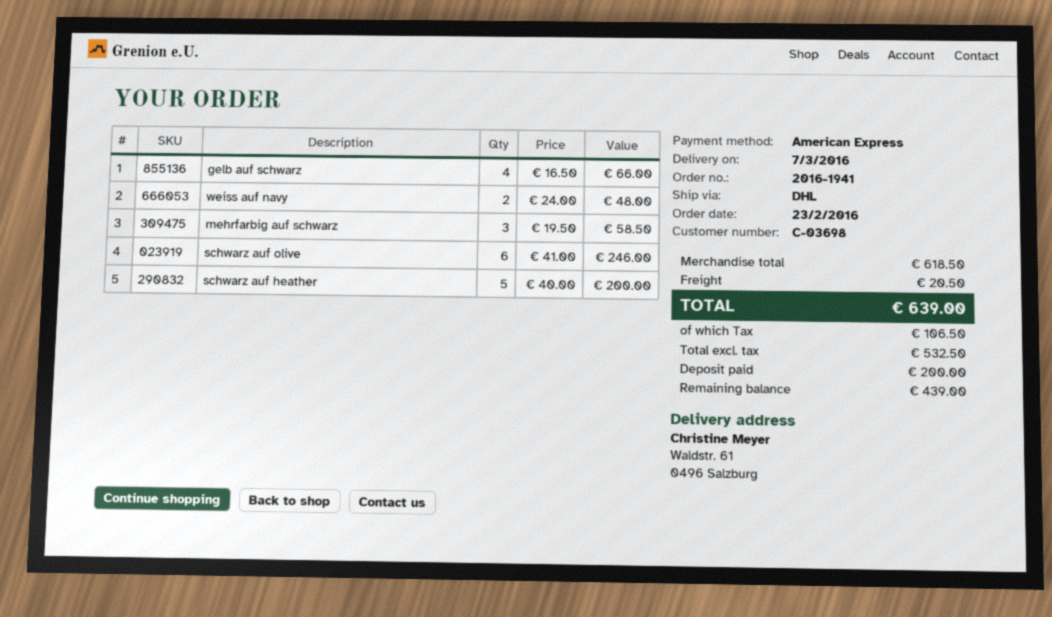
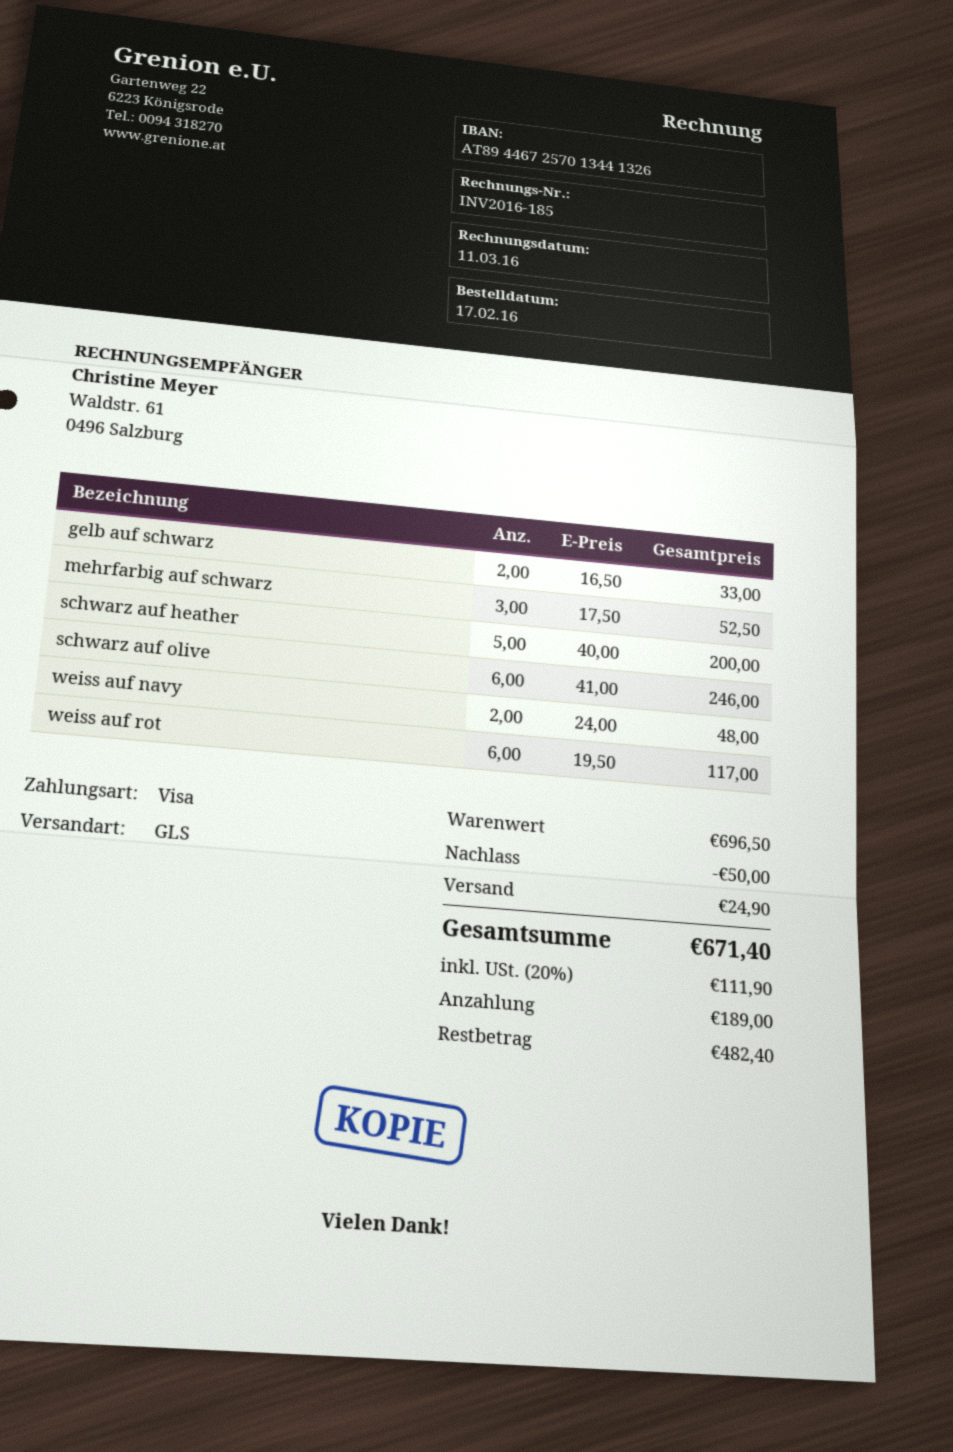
order date: 2016-02-23 -> 2016-02-17
payment method: American Express -> Visa
shipping method: DHL -> GLS
gelb auf schwarz: 4 x 16.50 = 66.00 -> 2 x 16.50 = 33.00
mehrfarbig auf schwarz: 3 x 19.50 = 58.50 -> 3 x 17.50 = 52.50
weiss auf rot: none -> 6 x 19.50 = 117.00
subtotal: 618.50 -> 696.50
discount: none -> 50.00
shipping: 20.50 -> 24.90
tax: 106.50 -> 111.90
total: 639.00 -> 671.40
deposit: 200.00 -> 189.00
balance: 439.00 -> 482.40

